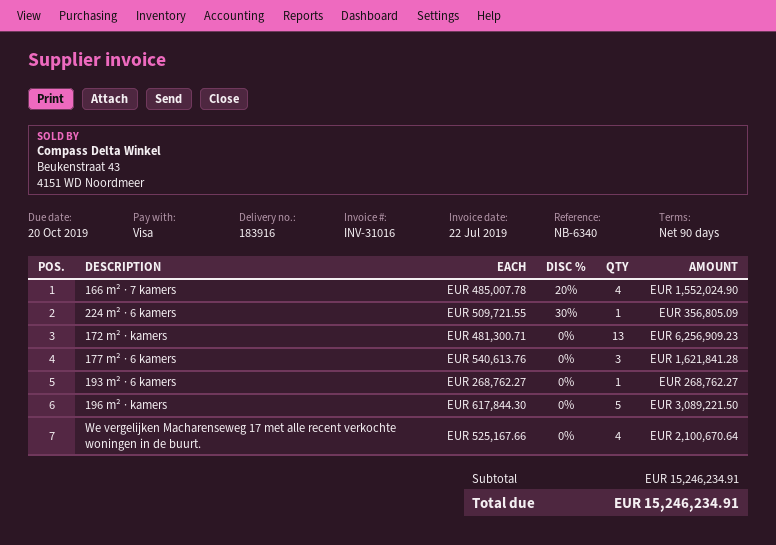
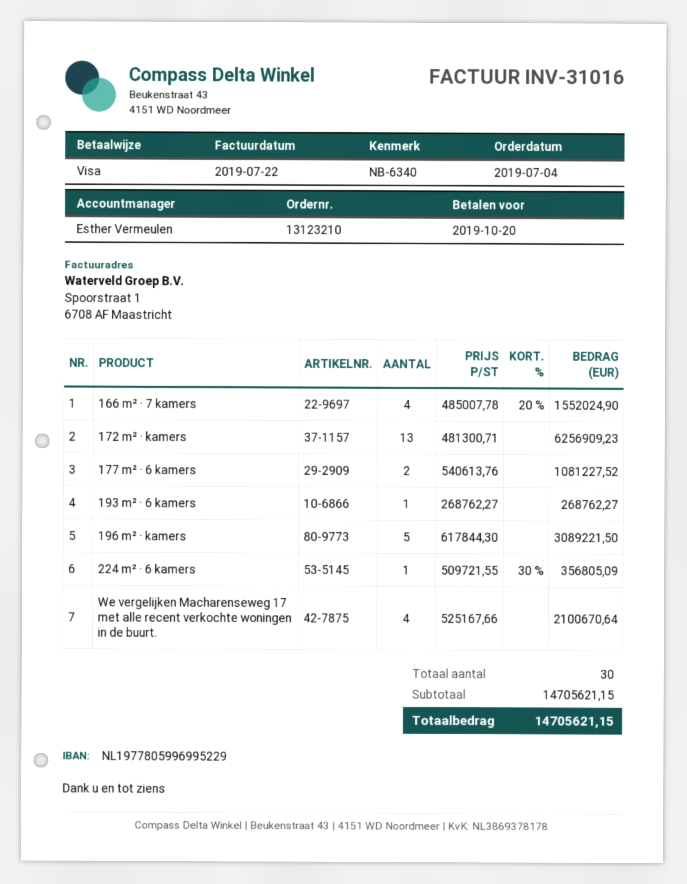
177 m² · 6 kamers: 3 x 540613.76 = 1621841.28 -> 2 x 540613.76 = 1081227.52
subtotal: 15246234.91 -> 14705621.15
total: 15246234.91 -> 14705621.15

